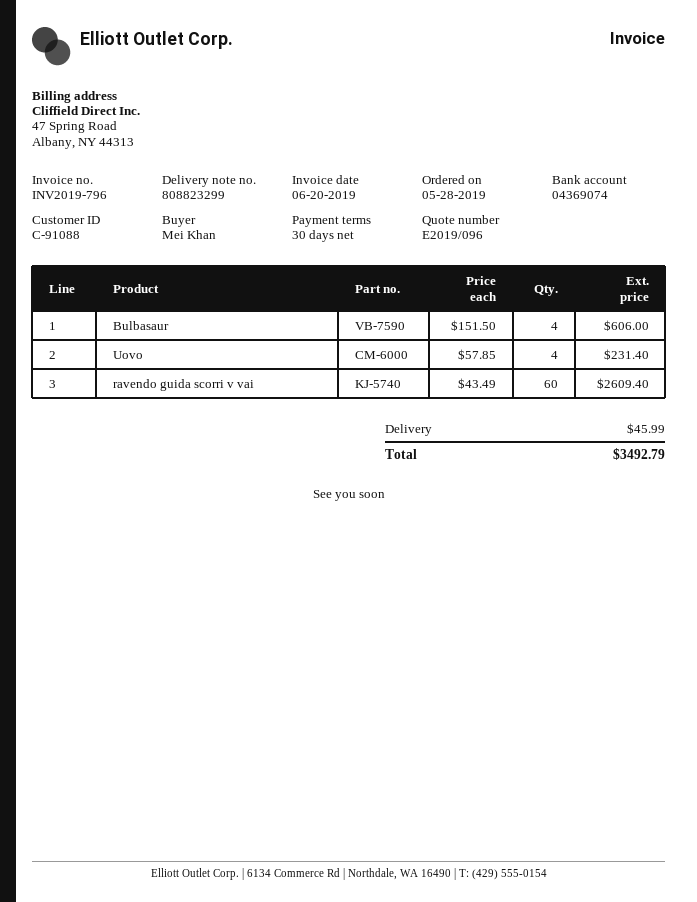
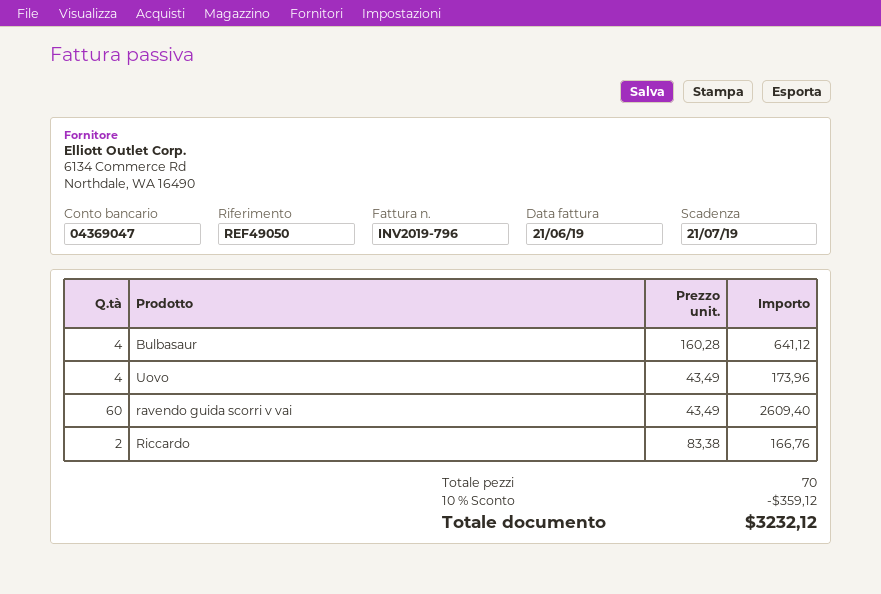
invoice date: 2019-06-20 -> 2019-06-21
bank account: 04369074 -> 04369047
Bulbasaur: 4 x 151.50 = 606.00 -> 4 x 160.28 = 641.12
Uovo: 4 x 57.85 = 231.40 -> 4 x 43.49 = 173.96
Riccardo: none -> 2 x 83.38 = 166.76
discount: none -> 10% = 359.12
shipping: 45.99 -> none
total: 3492.79 -> 3232.12

